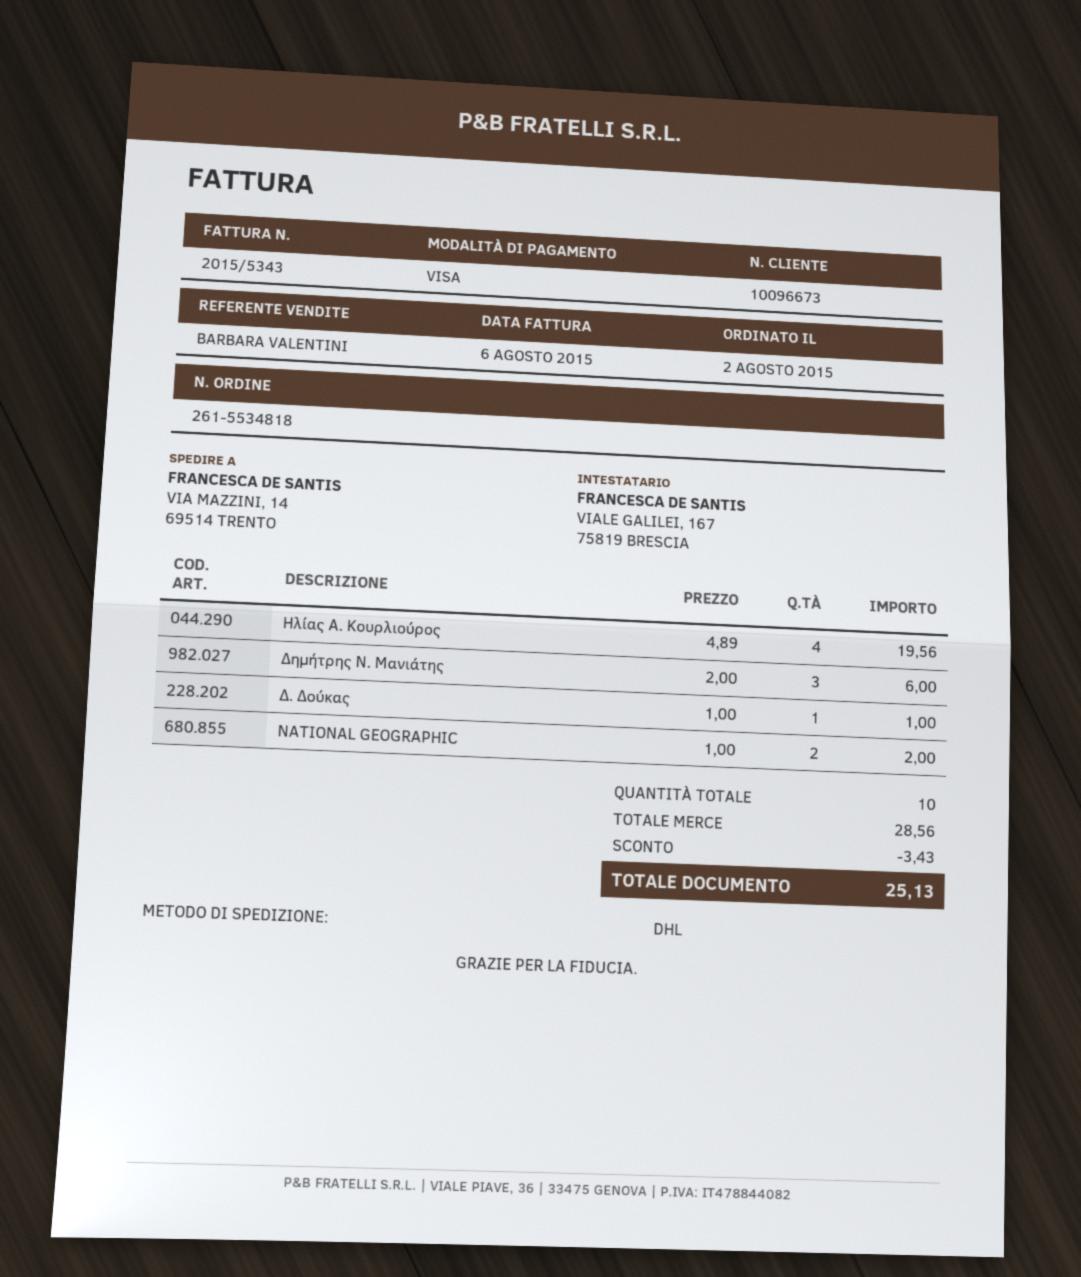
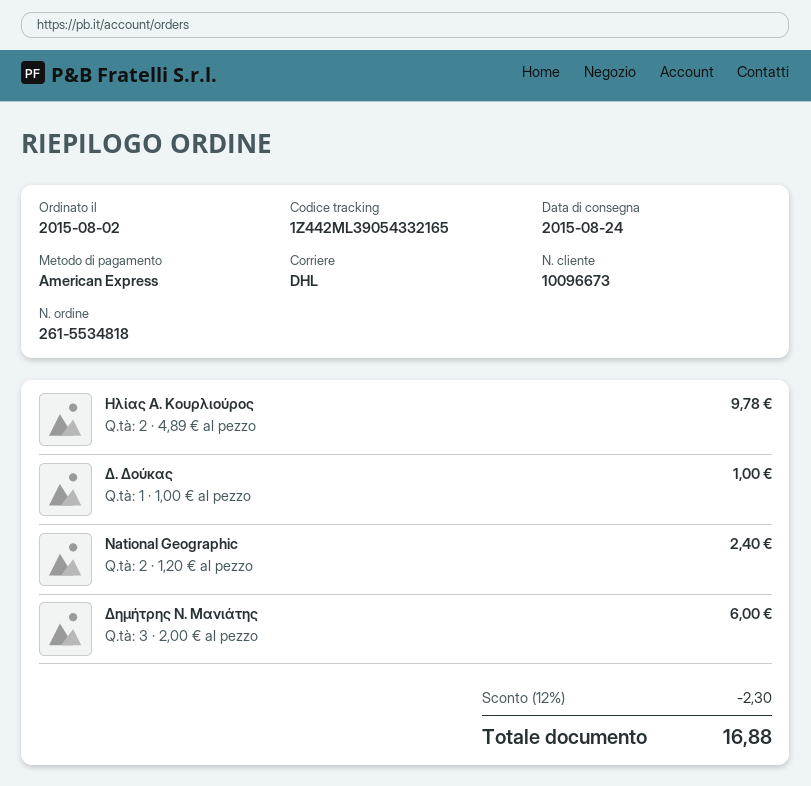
payment method: Visa -> American Express
Ηλίας Α. Κουρλιούρος: 4 x 4.89 = 19.56 -> 2 x 4.89 = 9.78
NATIONAL GEOGRAPHIC: 2 x 1.00 = 2.00 -> 2 x 1.20 = 2.40
discount: 3.43 -> 2.30
total: 25.13 -> 16.88

